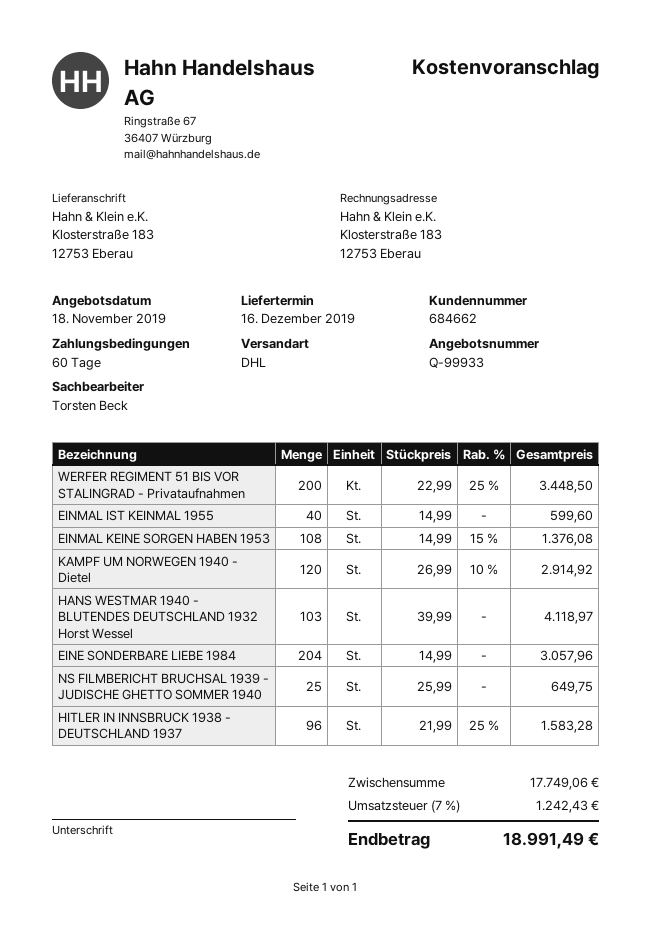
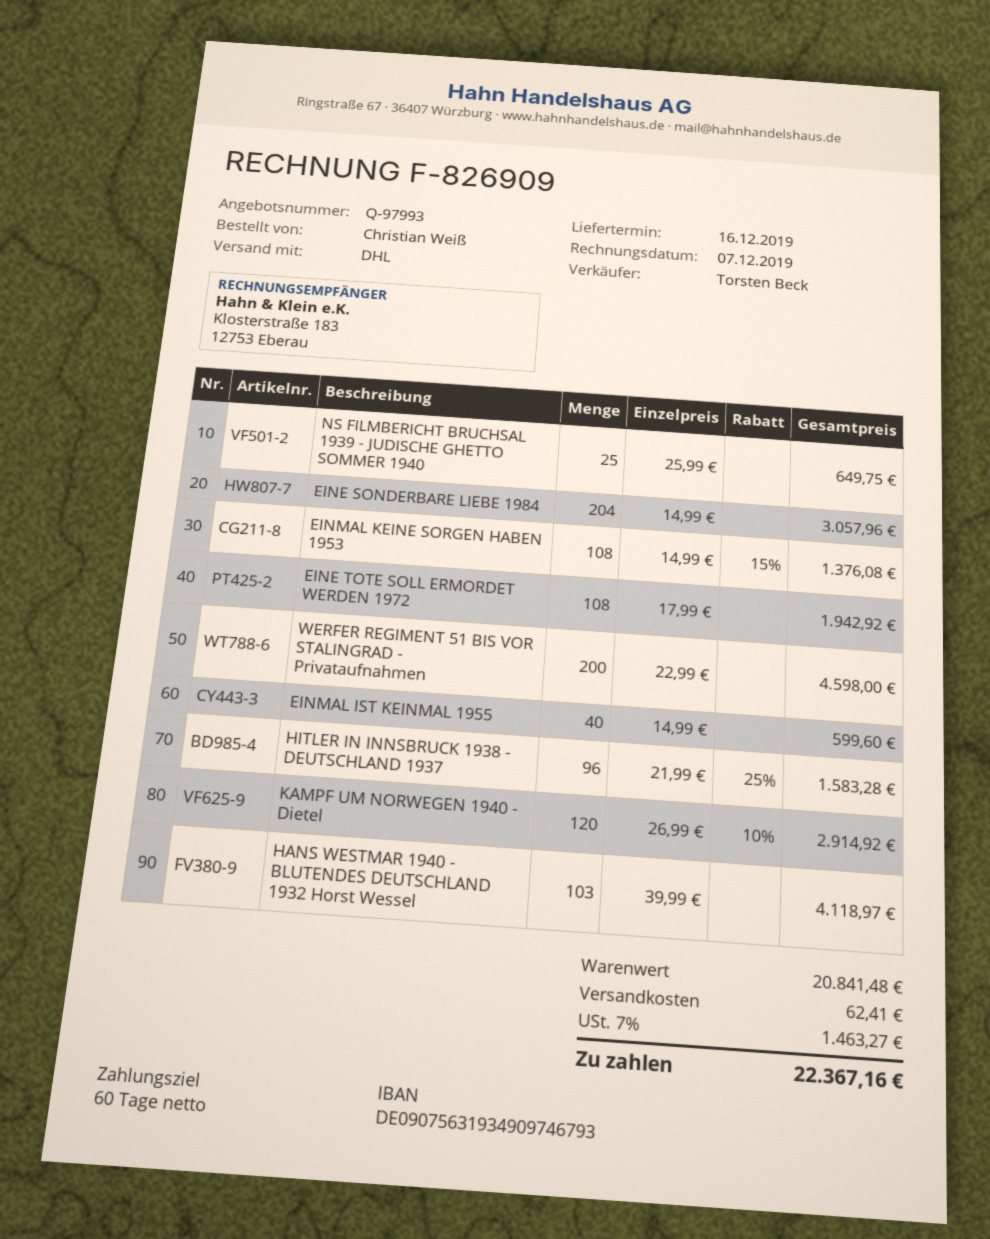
quote number: Q-99933 -> Q-97993
WERFER REGIMENT 51 BIS VOR STALINGRAD - Privataufnahmen: 200 x 22.99 - 25% = 3448.50 -> 200 x 22.99 = 4598.00
EINE TOTE SOLL ERMORDET WERDEN 1972: none -> 108 x 17.99 = 1942.92
subtotal: 17749.06 -> 20841.48
shipping: none -> 62.41
tax: 7% = 1242.43 -> 7% = 1463.27
total: 18991.49 -> 22367.16

